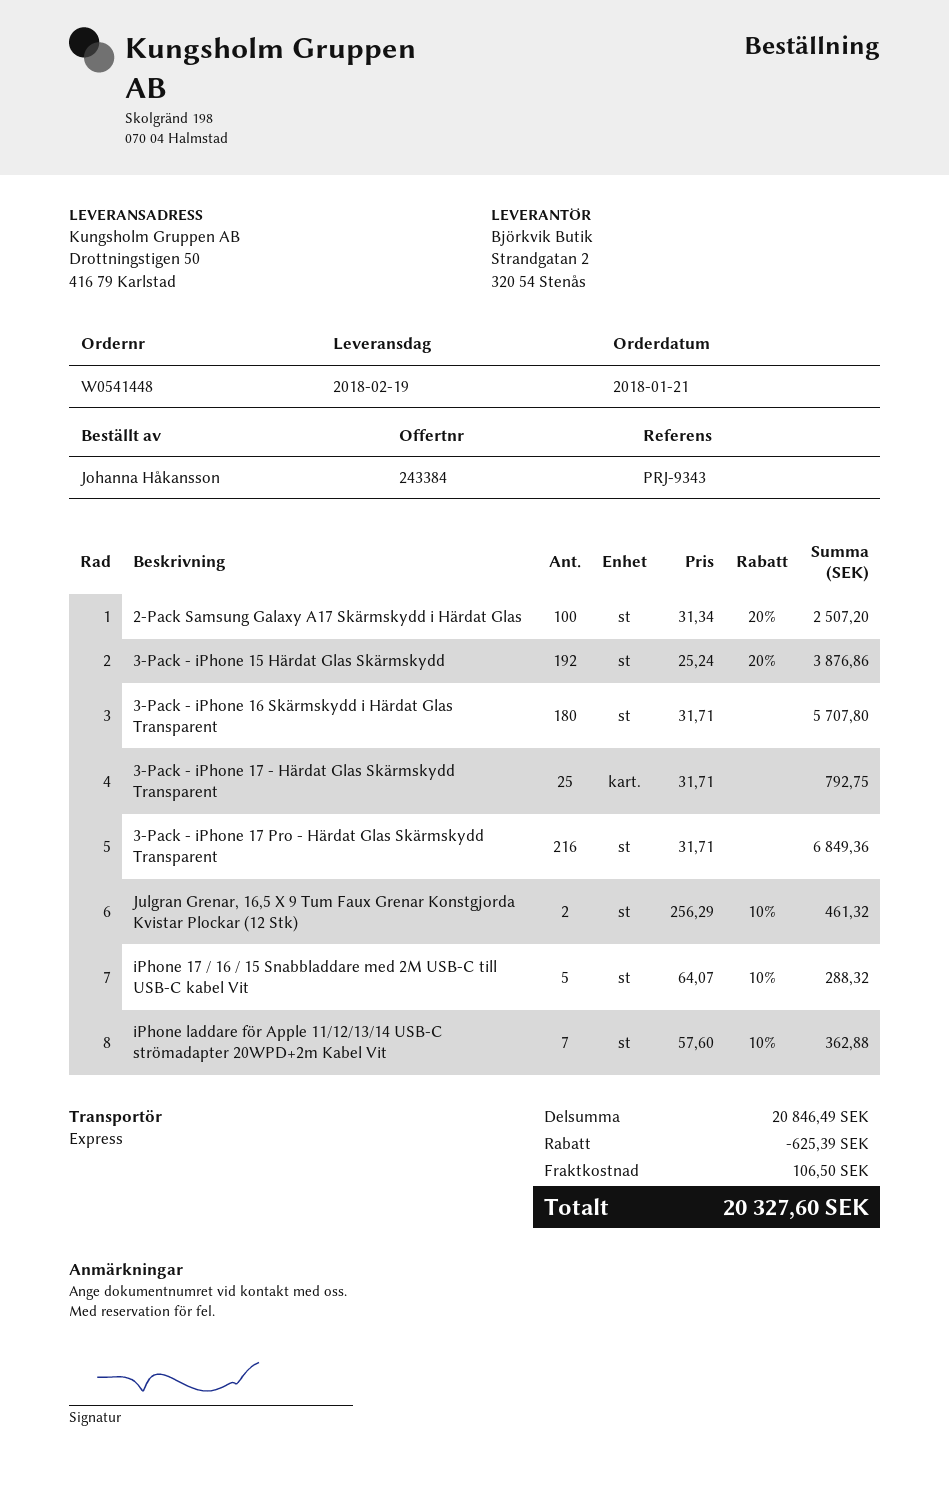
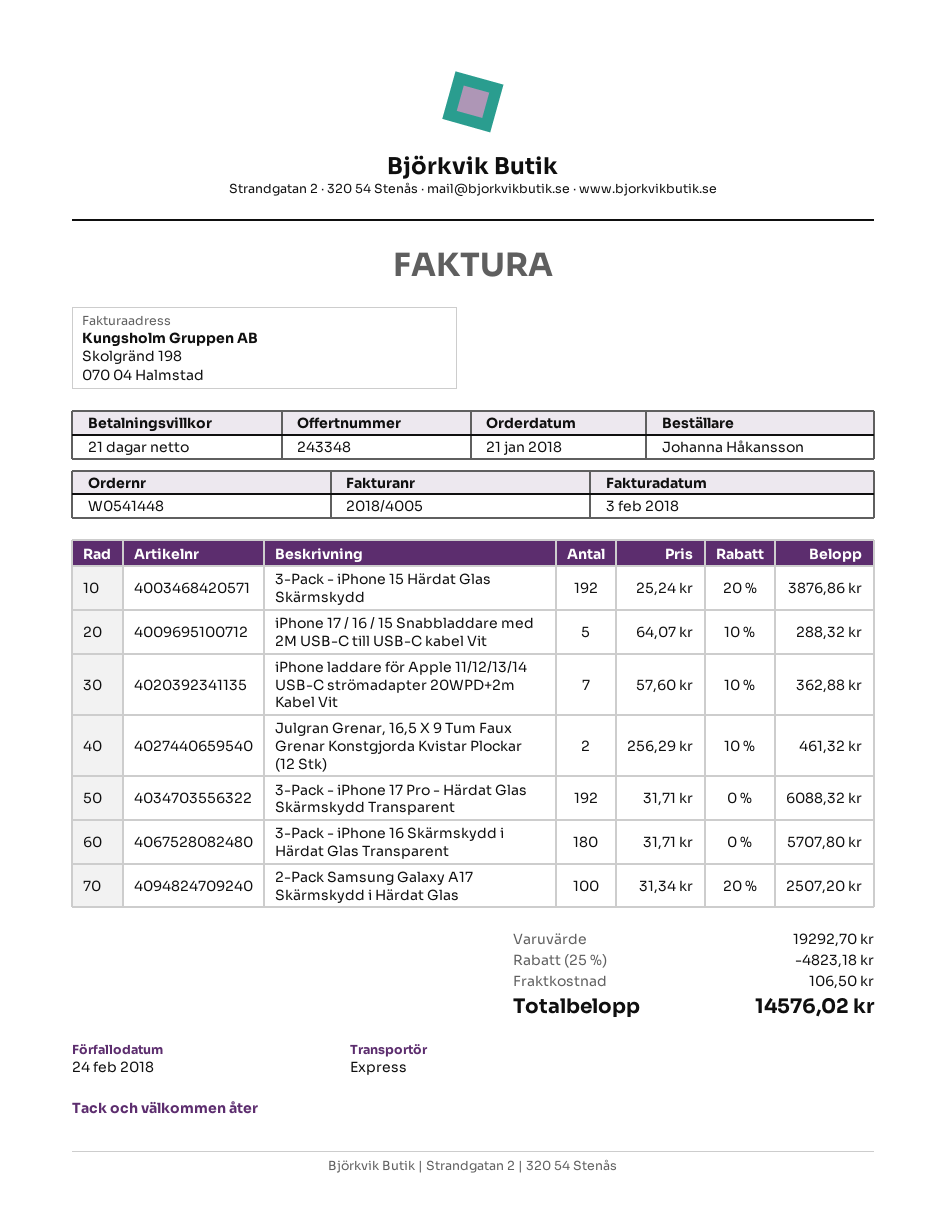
quote number: 243384 -> 243348
3-Pack - iPhone 17 - Härdat Glas Skärmskydd Transparent: 25 x 31.71 = 792.75 -> none
3-Pack - iPhone 17 Pro - Härdat Glas Skärmskydd Transparent: 216 x 31.71 = 6849.36 -> 192 x 31.71 = 6088.32
subtotal: 20846.49 -> 19292.70
discount: 625.39 -> 4823.18
total: 20327.60 -> 14576.02

